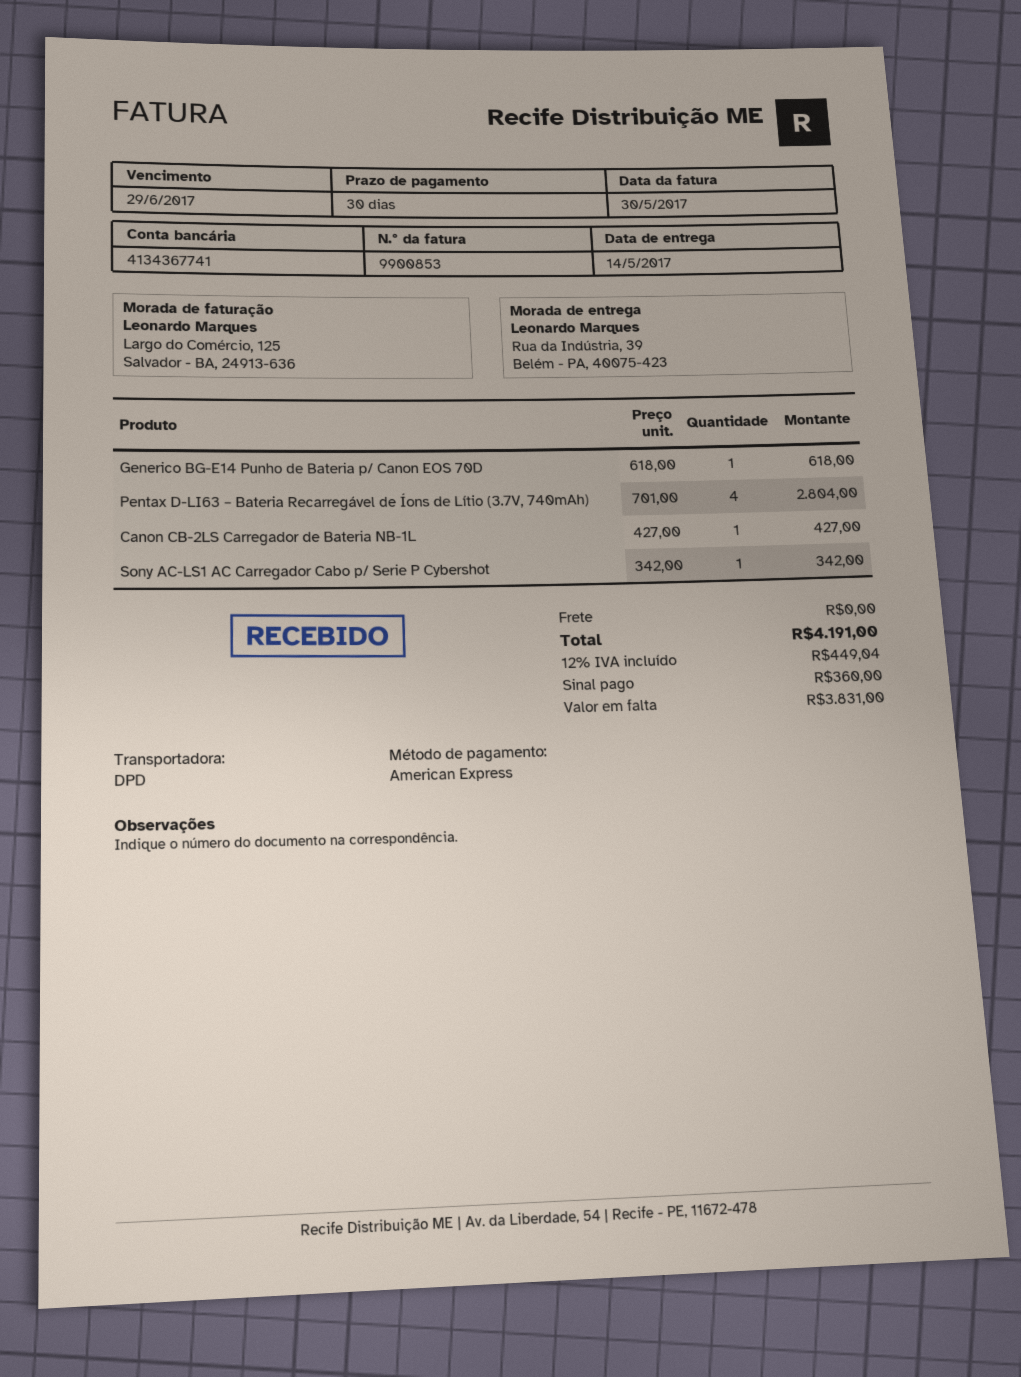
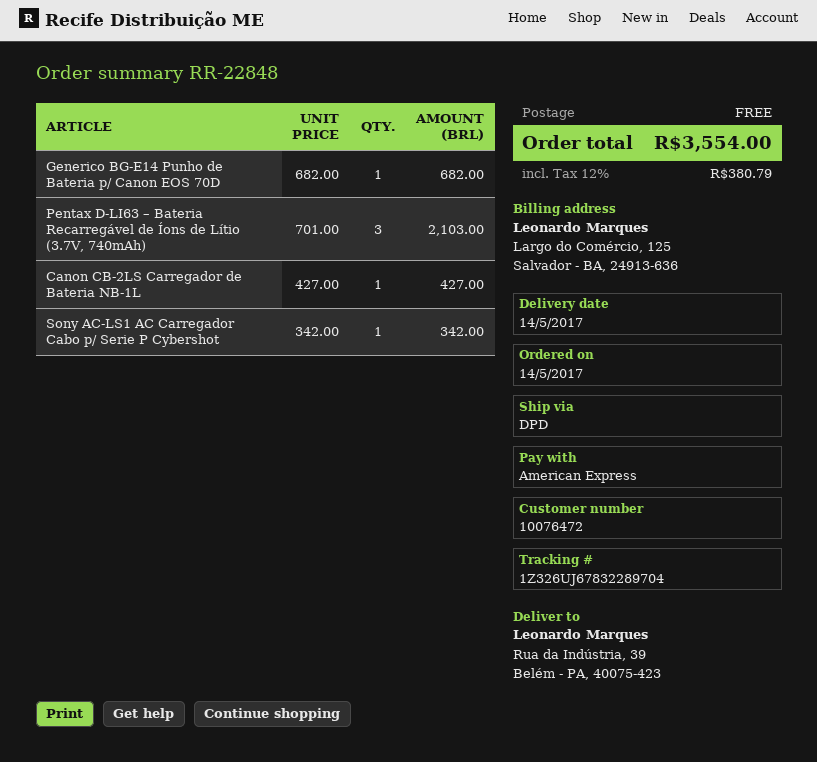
Generico BG-E14 Punho de Bateria p/ Canon EOS 70D: 1 x 618.00 = 618.00 -> 1 x 682.00 = 682.00
Pentax D-LI63 – Bateria Recarregável de Íons de Lítio (3.7V, 740mAh): 4 x 701.00 = 2804.00 -> 3 x 701.00 = 2103.00
tax: 12% = 449.04 -> 12% = 380.79
total: 4191.00 -> 3554.00

